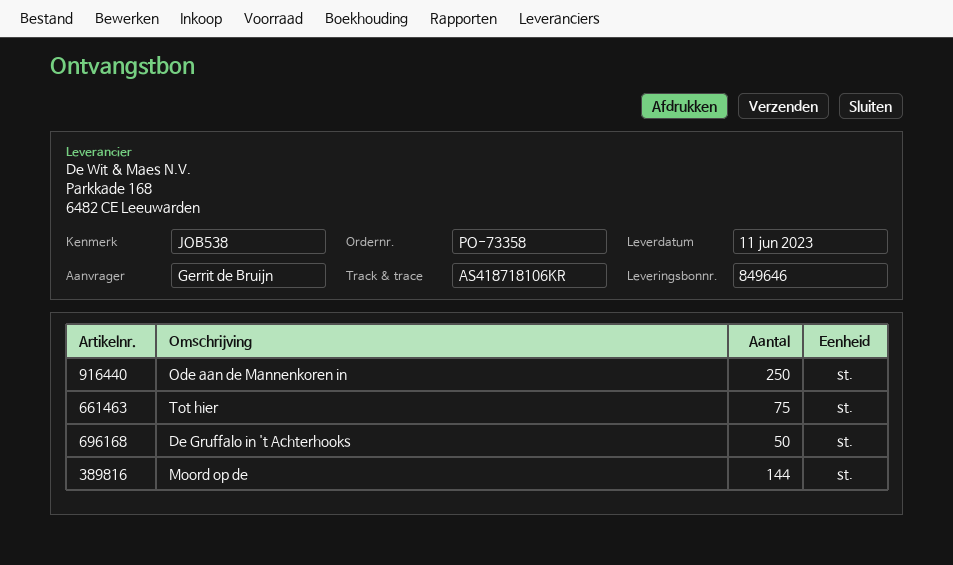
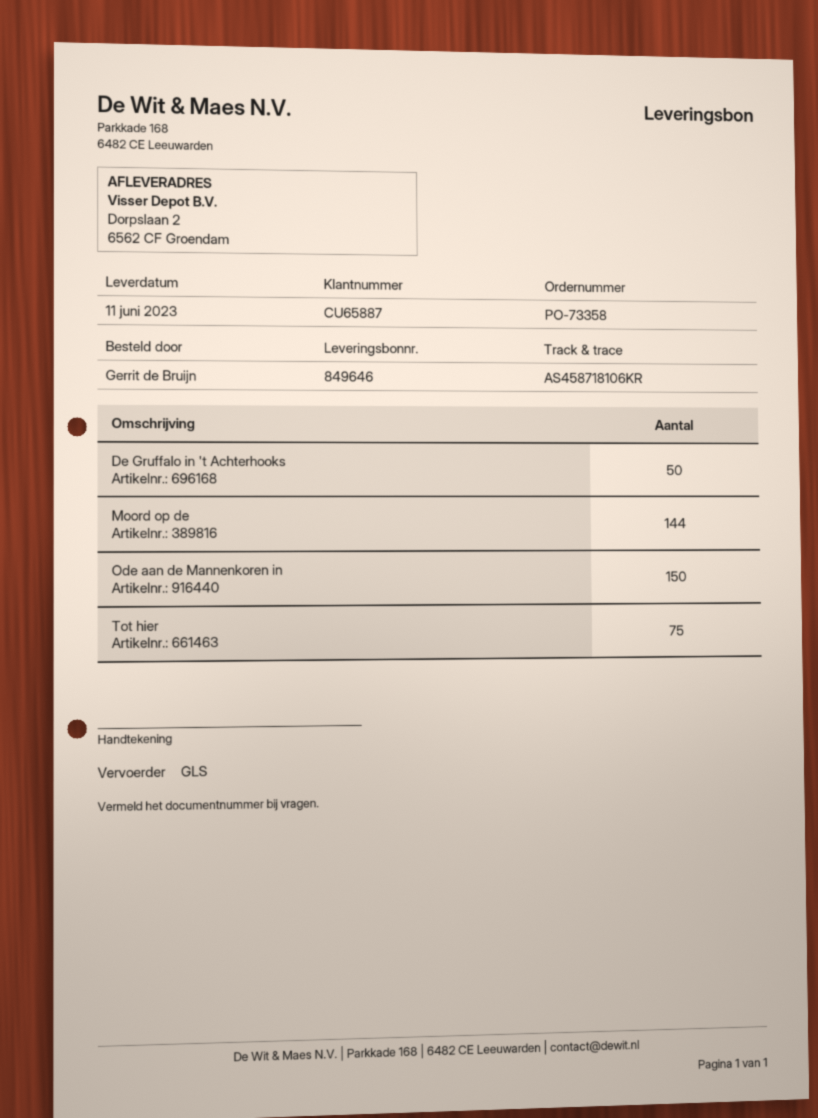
tracking number: AS418718106KR -> AS458718106KR
Ode aan de Mannenkoren in: 250 -> 150

